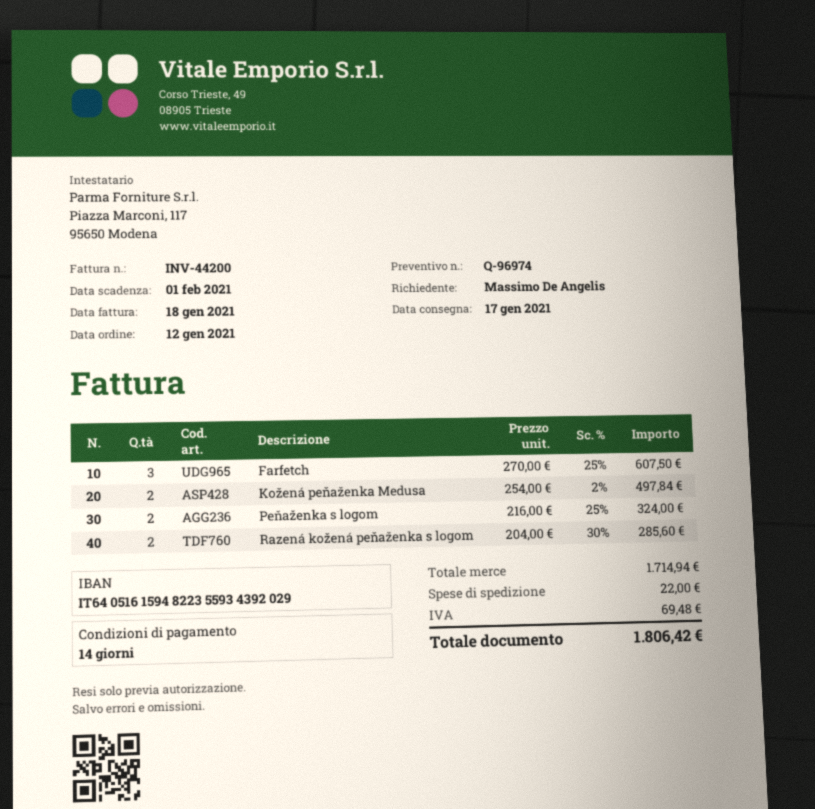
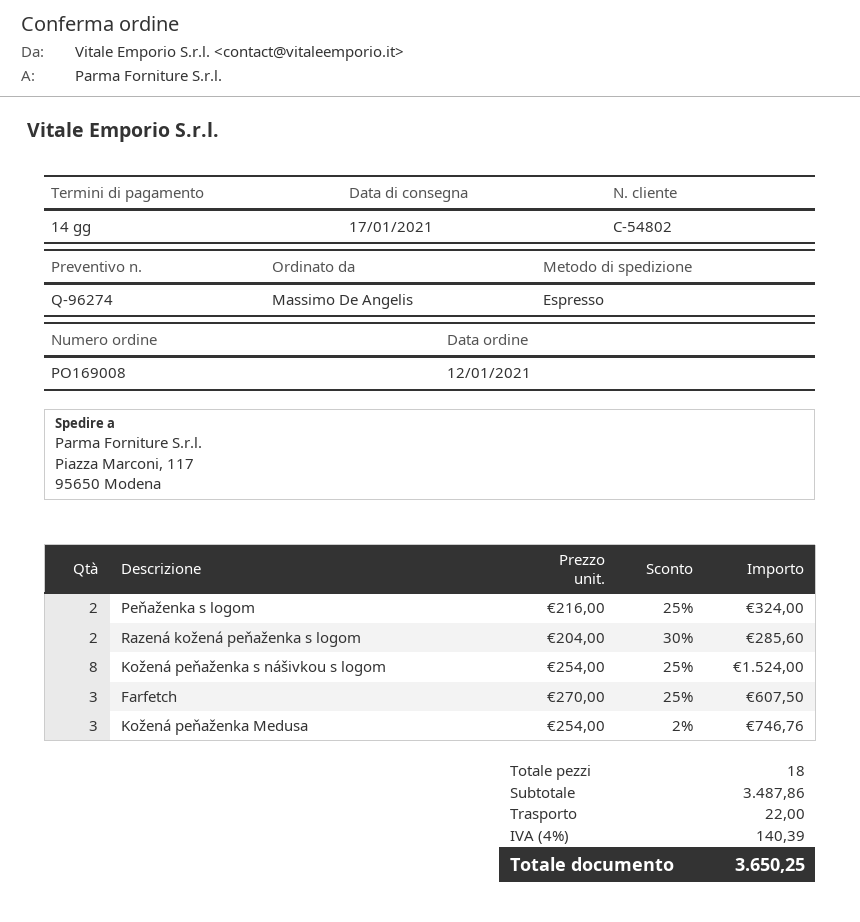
quote number: Q-96974 -> Q-96274
Kožená peňaženka Medusa: 2 x 254.00 - 2% = 497.84 -> 3 x 254.00 - 2% = 746.76
Kožená peňaženka s nášivkou s logom: none -> 8 x 254.00 - 25% = 1524.00
subtotal: 1714.94 -> 3487.86
tax: 69.48 -> 140.39
total: 1806.42 -> 3650.25

